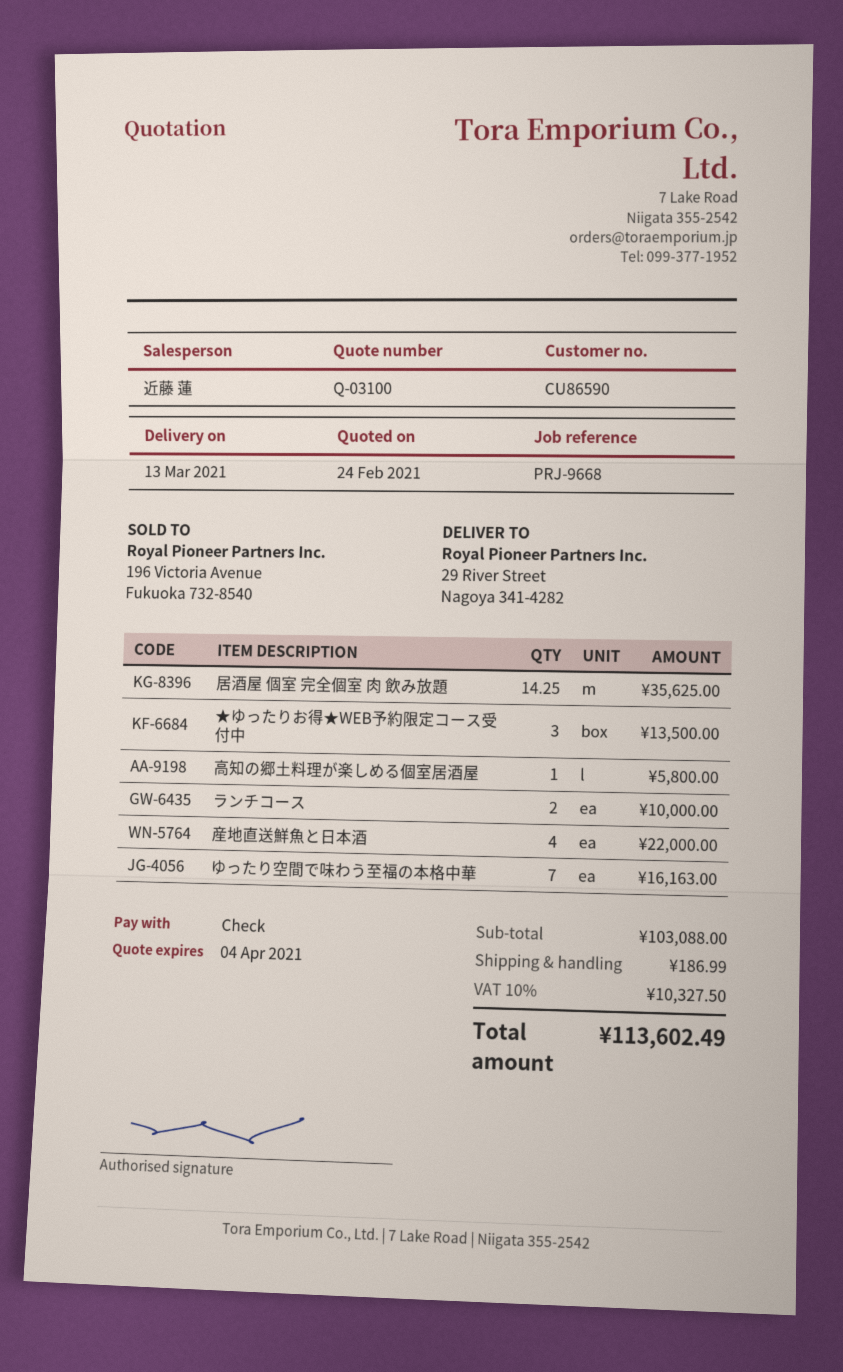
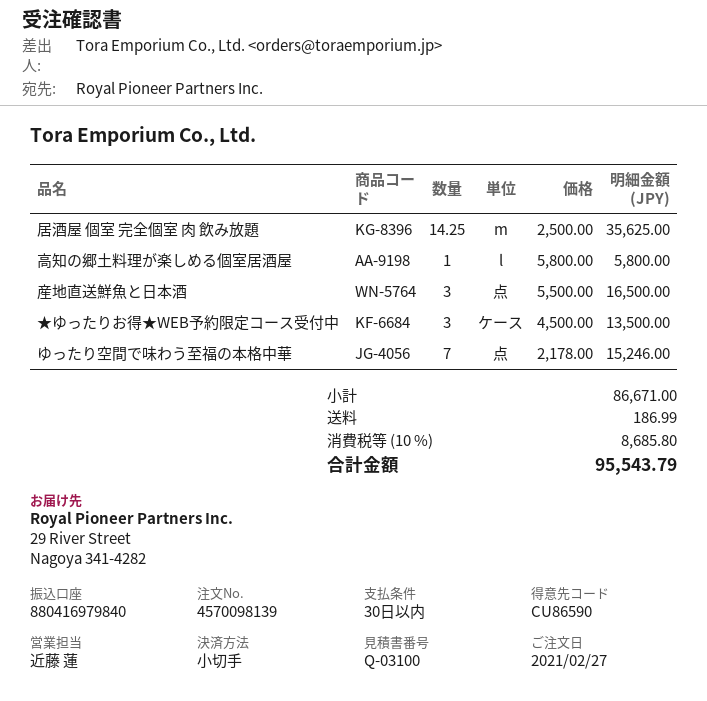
ランチコース: 2 for 10000.00 -> none
産地直送鮮魚と日本酒: 4 for 22000.00 -> 3 for 16500.00
ゆったり空間で味わう至福の本格中華: 7 for 16163.00 -> 7 for 15246.00
subtotal: 103088.00 -> 86671.00
tax: 10% = 10327.50 -> 10% = 8685.80
total: 113602.49 -> 95543.79

